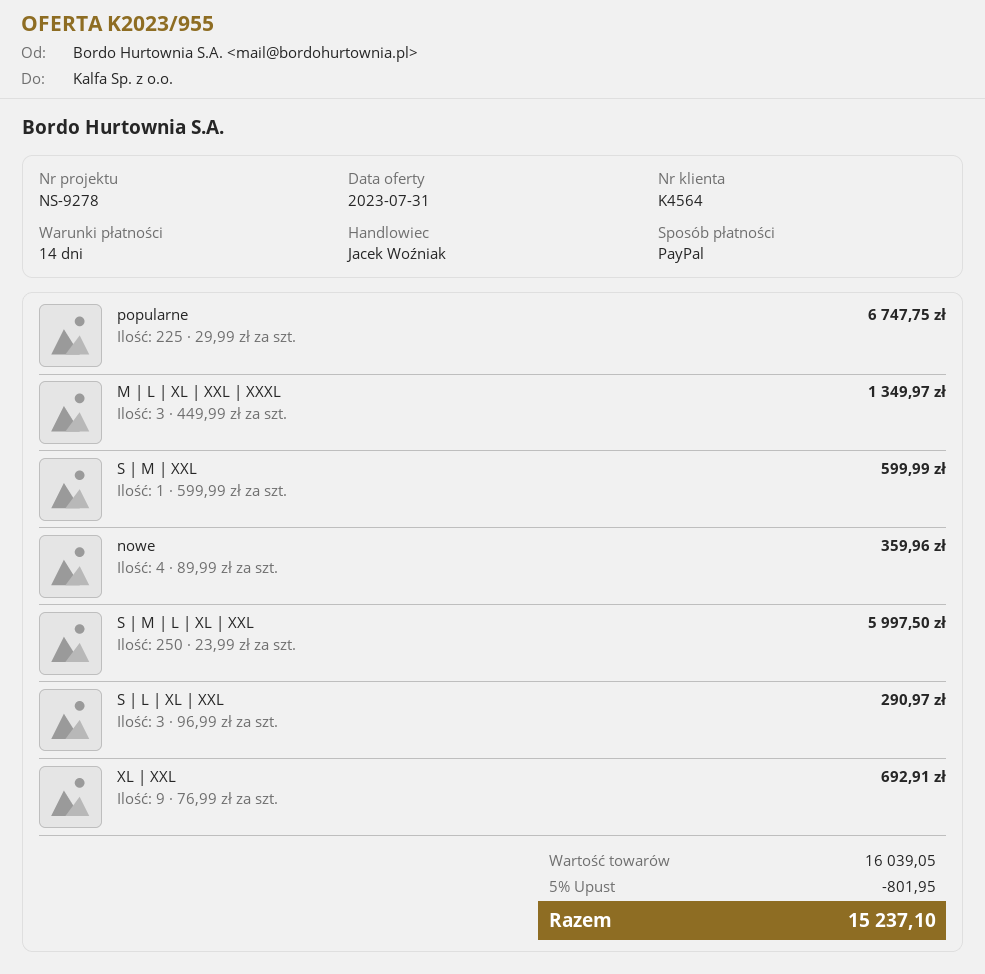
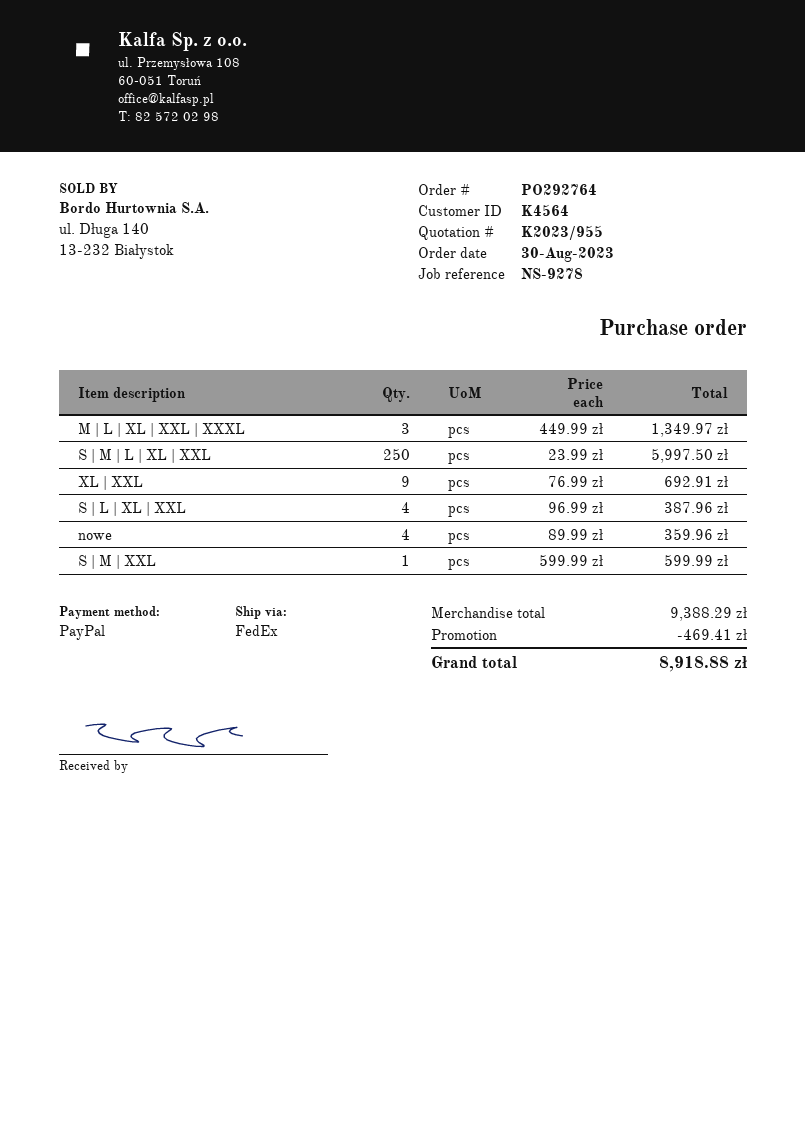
popularne: 225 x 29.99 = 6747.75 -> none
S | L | XL | XXL: 3 x 96.99 = 290.97 -> 4 x 96.99 = 387.96
subtotal: 16039.05 -> 9388.29
discount: 801.95 -> 469.41
total: 15237.10 -> 8918.88

